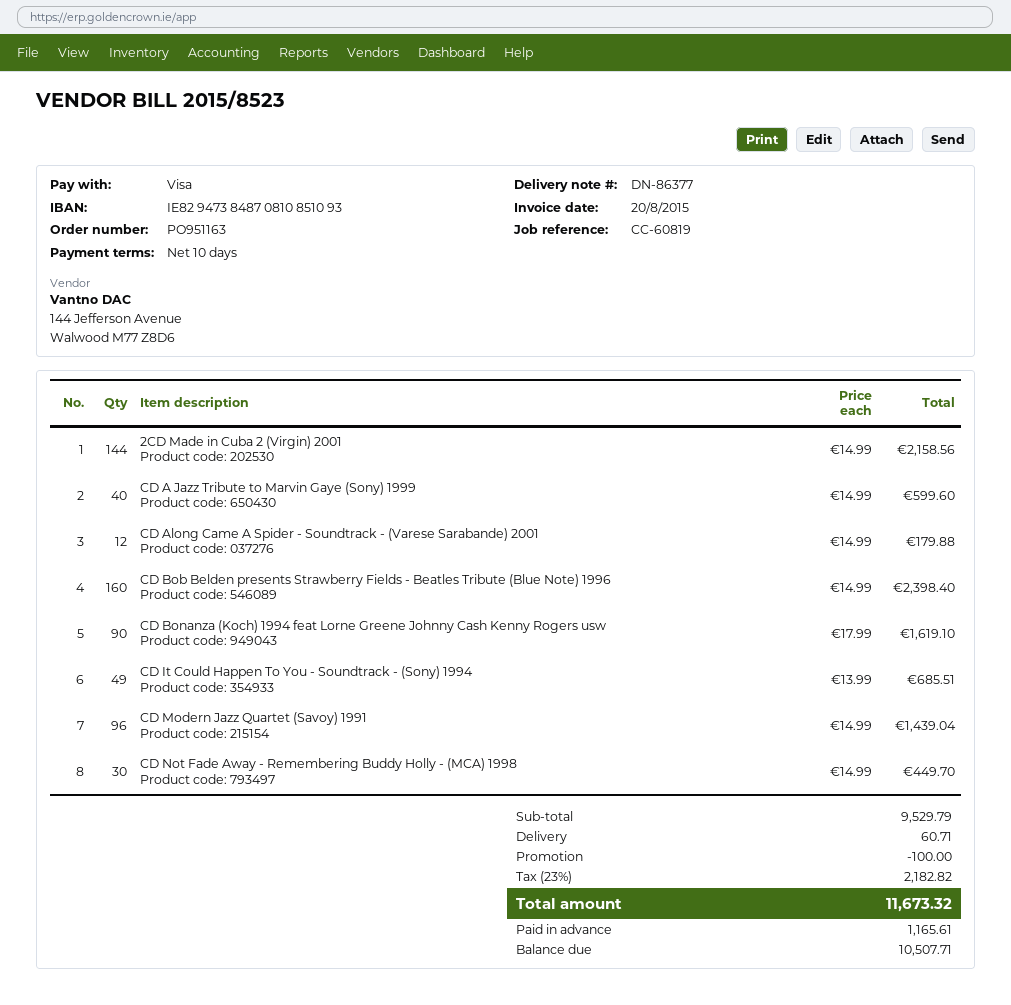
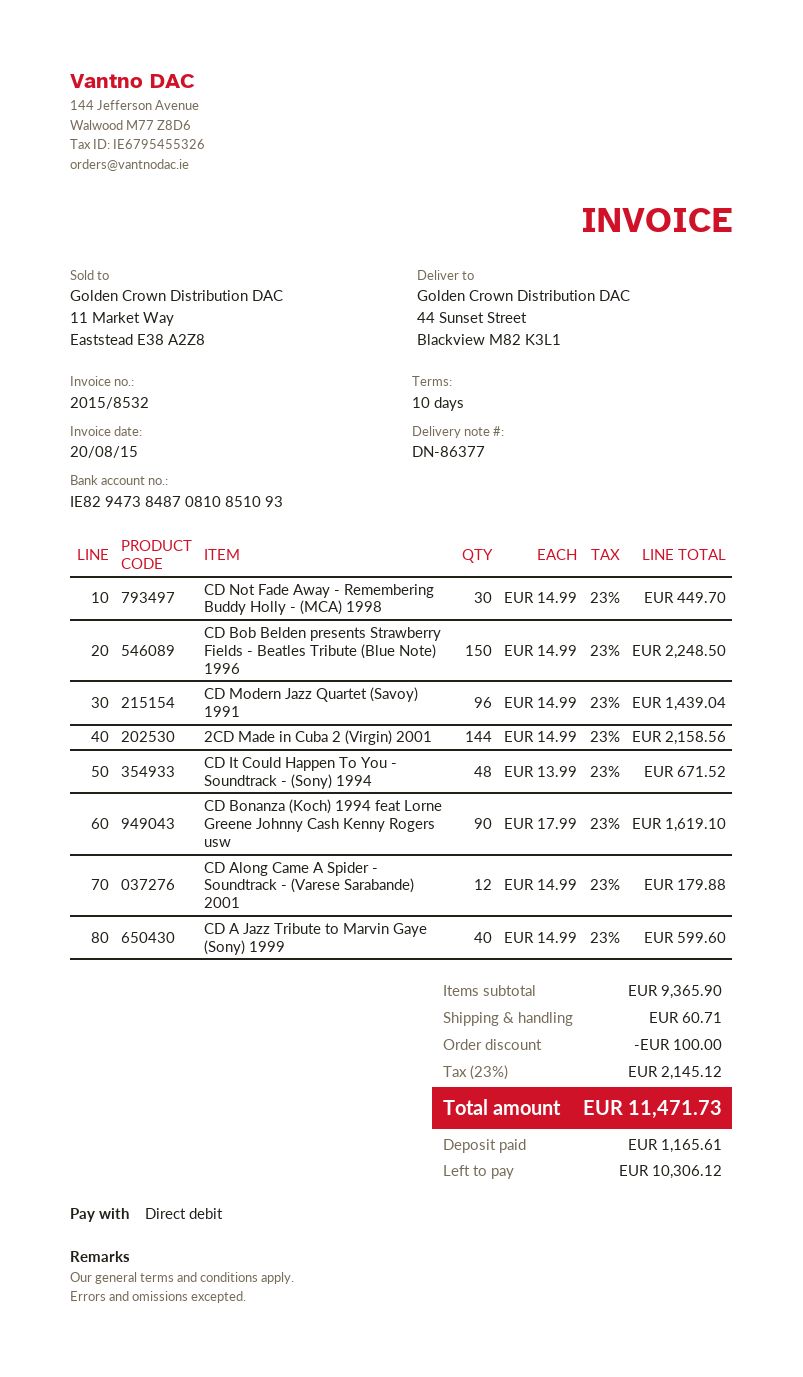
invoice number: 2015/8523 -> 2015/8532
payment method: Visa -> direct debit
CD Bob Belden presents Strawberry Fields - Beatles Tribute (Blue Note) 1996: 160 x 14.99 = 2398.40 -> 150 x 14.99 = 2248.50
CD It Could Happen To You - Soundtrack - (Sony) 1994: 49 x 13.99 = 685.51 -> 48 x 13.99 = 671.52
subtotal: 9529.79 -> 9365.90
tax: 23% = 2182.82 -> 23% = 2145.12
total: 11673.32 -> 11471.73
balance: 10507.71 -> 10306.12

